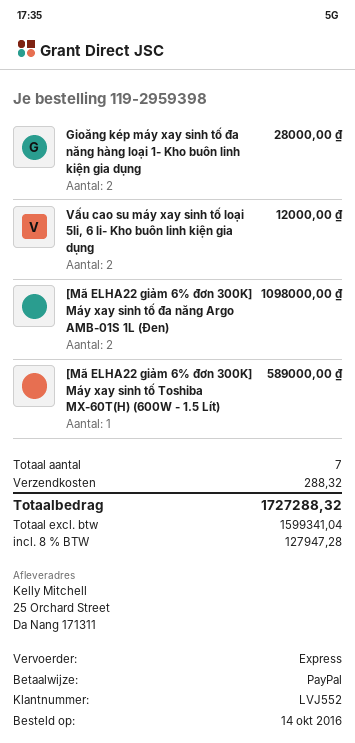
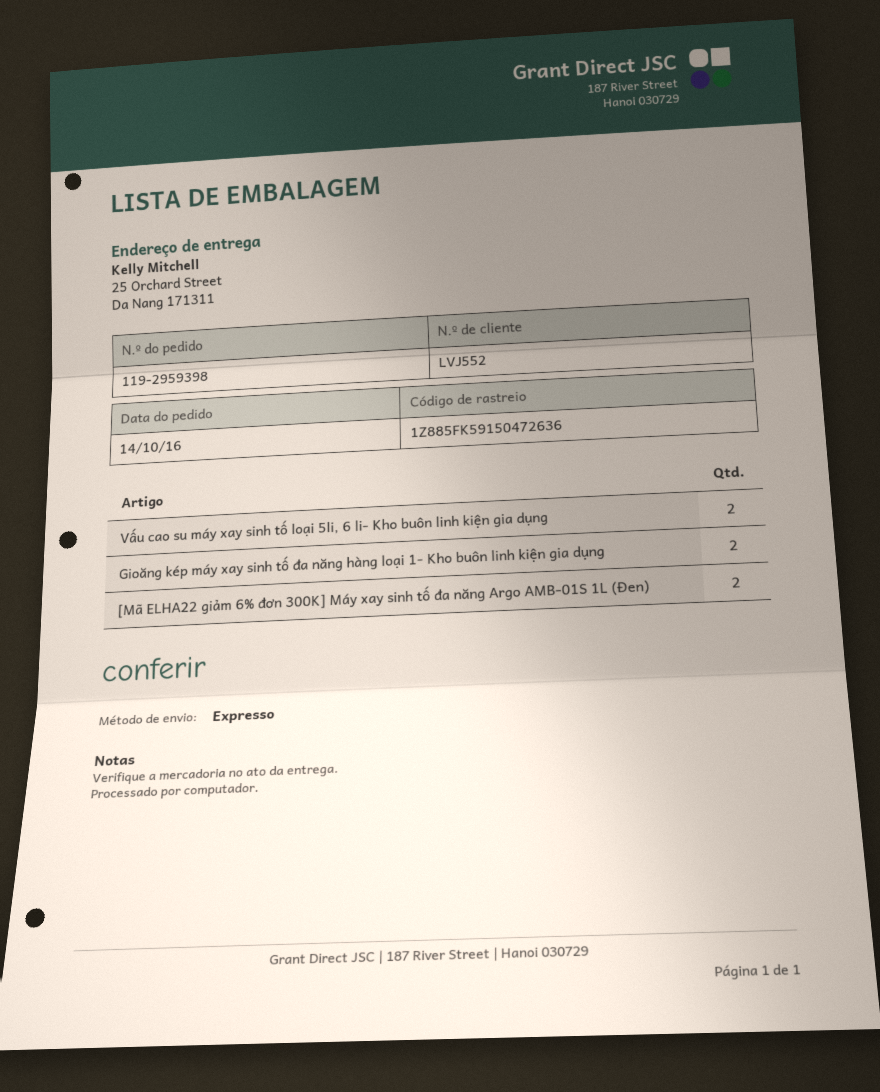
[Mã ELHA22 giảm 6% đơn 300K] Máy xay sinh tố Toshiba MX-60T(H) (600W - 1.5 Lít): 1 -> none

